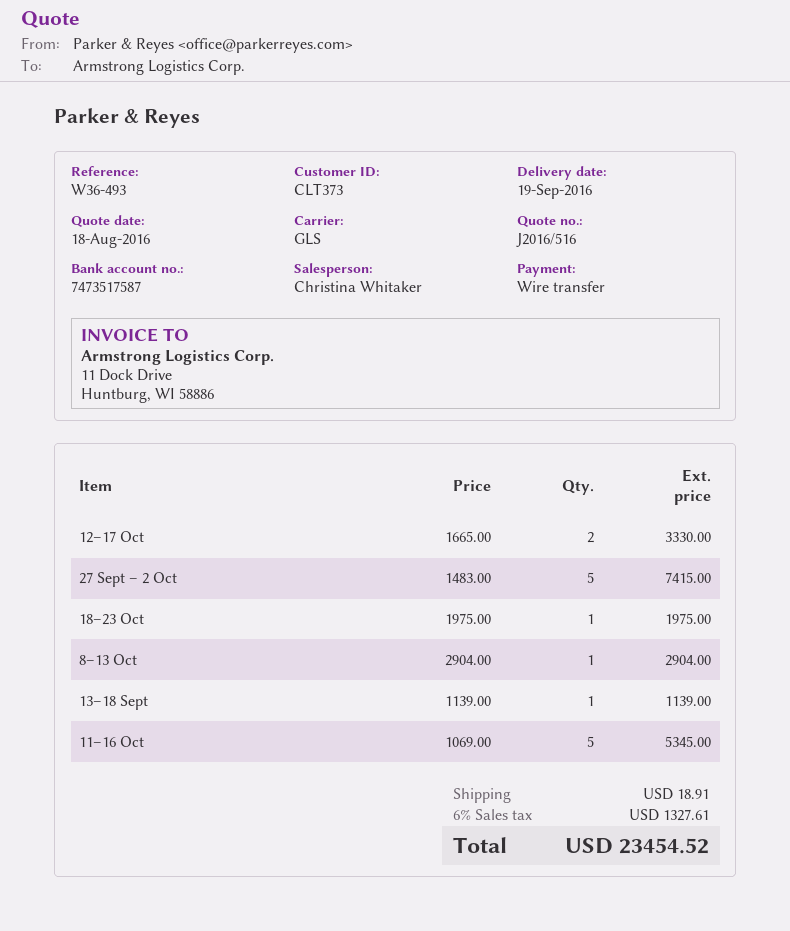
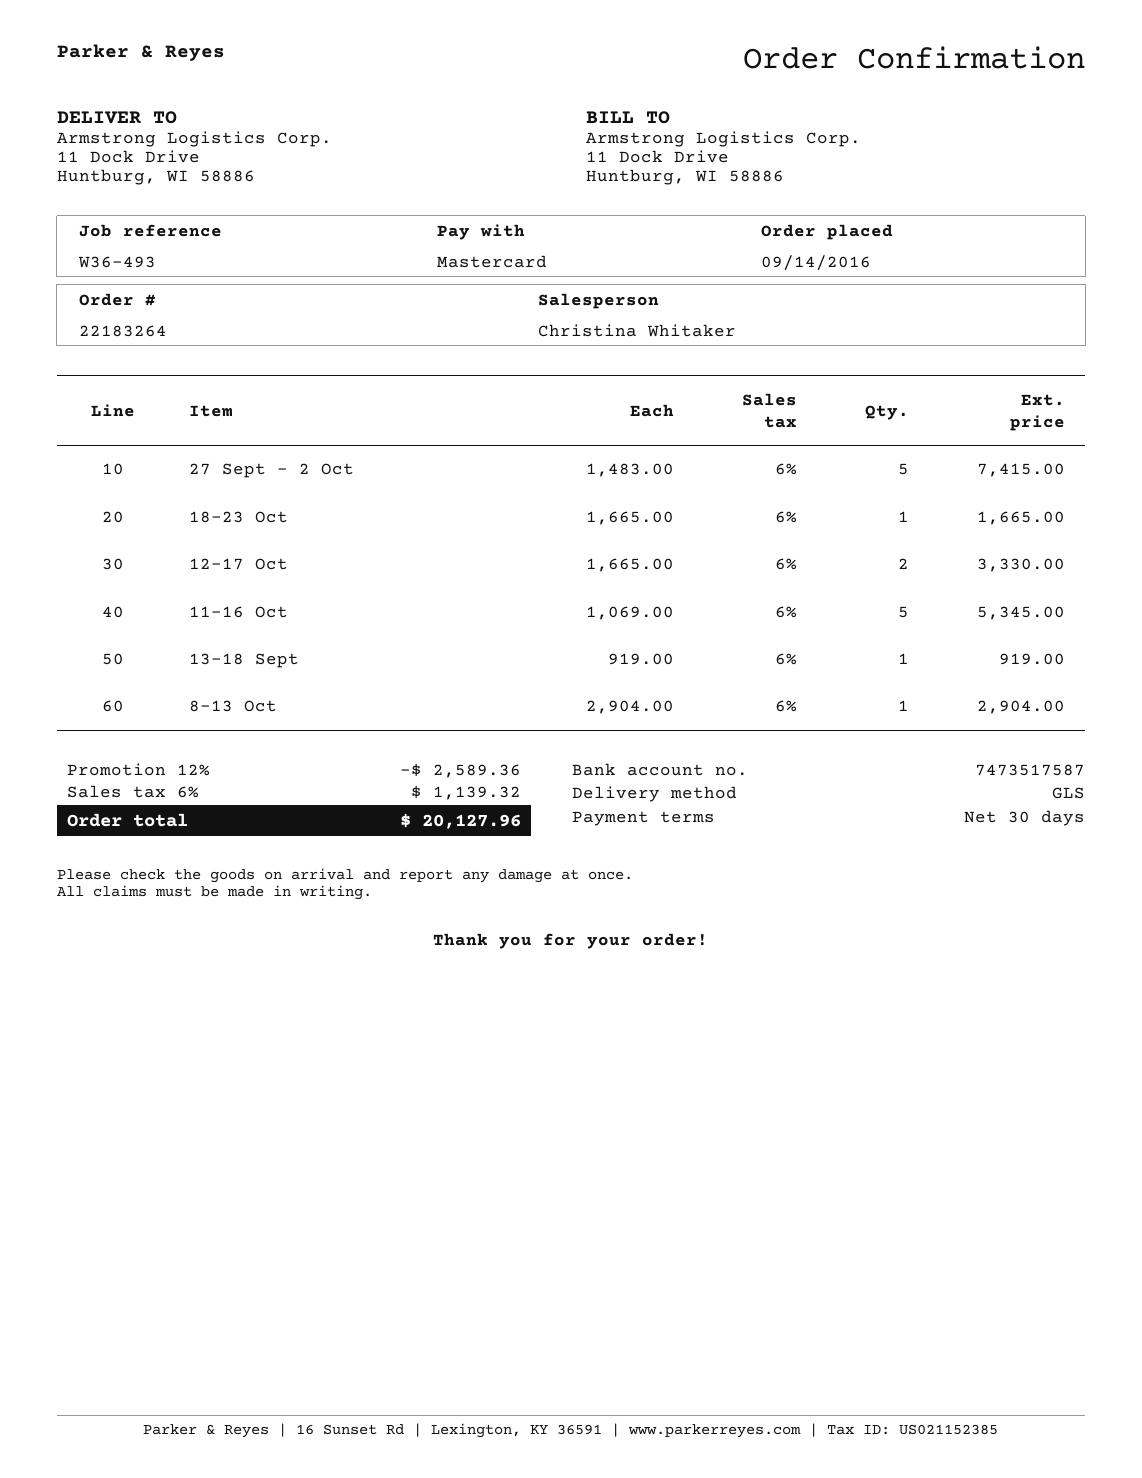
payment method: bank transfer -> Mastercard
18–23 Oct: 1 x 1975.00 = 1975.00 -> 1 x 1665.00 = 1665.00
13–18 Sept: 1 x 1139.00 = 1139.00 -> 1 x 919.00 = 919.00
discount: none -> 12% = 2589.36
shipping: 18.91 -> none
tax: 6% = 1327.61 -> 6% = 1139.32
total: 23454.52 -> 20127.96

